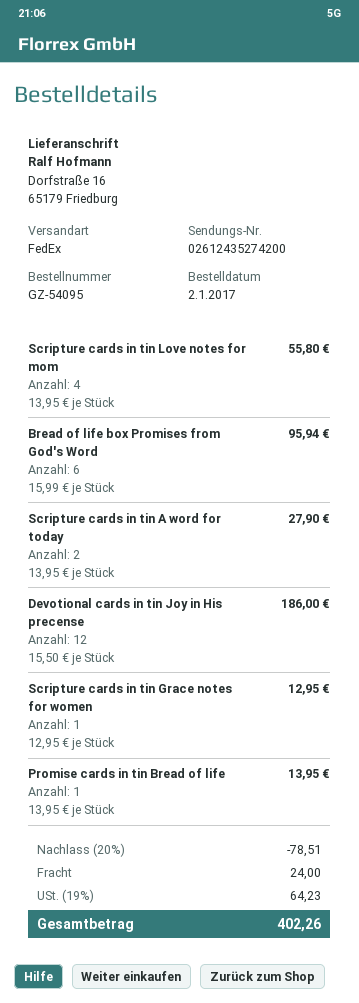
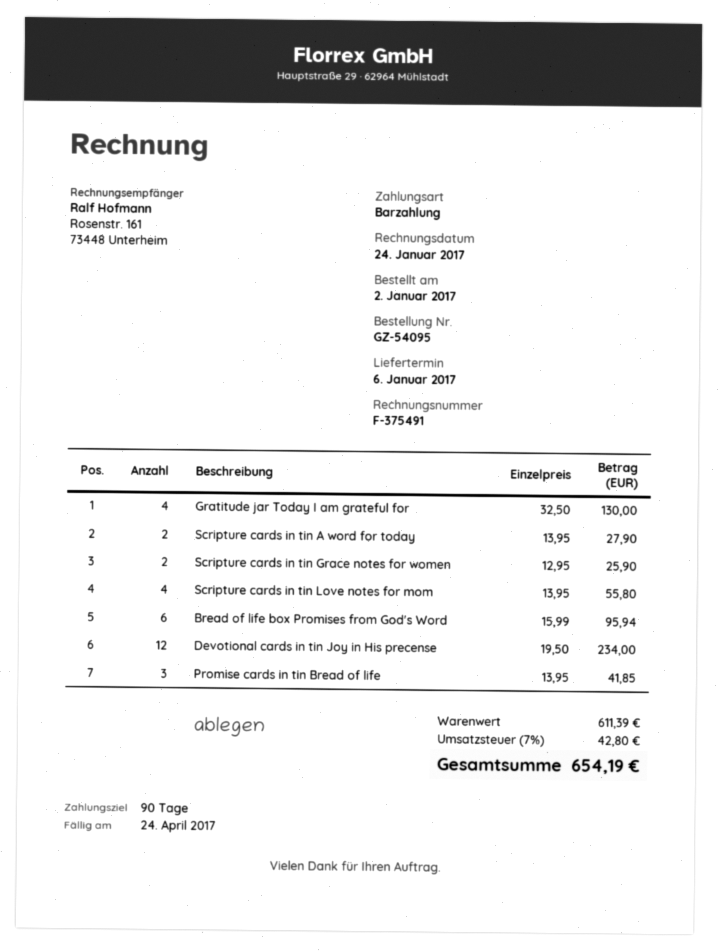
Devotional cards in tin Joy in His precense: 12 x 15.50 = 186.00 -> 12 x 19.50 = 234.00
Scripture cards in tin Grace notes for women: 1 x 12.95 = 12.95 -> 2 x 12.95 = 25.90
Promise cards in tin Bread of life: 1 x 13.95 = 13.95 -> 3 x 13.95 = 41.85
Gratitude jar Today I am grateful for: none -> 4 x 32.50 = 130.00
discount: 20% = 78.51 -> none
shipping: 24.00 -> none
tax: 19% = 64.23 -> 7% = 42.80
total: 402.26 -> 654.19

